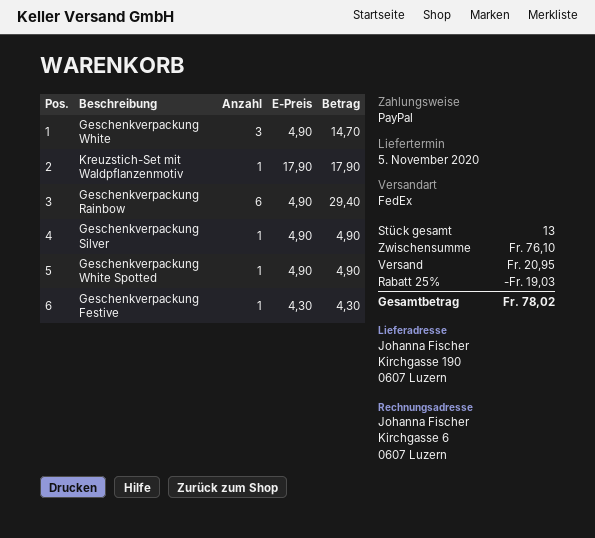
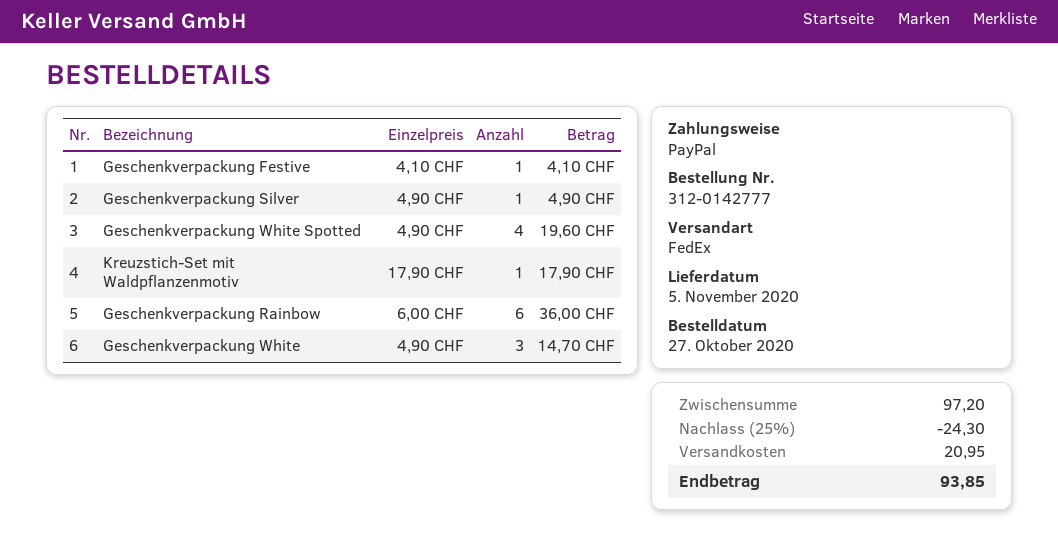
Geschenkverpackung Rainbow: 6 x 4.90 = 29.40 -> 6 x 6.00 = 36.00
Geschenkverpackung White Spotted: 1 x 4.90 = 4.90 -> 4 x 4.90 = 19.60
Geschenkverpackung Festive: 1 x 4.30 = 4.30 -> 1 x 4.10 = 4.10
subtotal: 76.10 -> 97.20
discount: 25% = 19.03 -> 25% = 24.30
total: 78.02 -> 93.85

